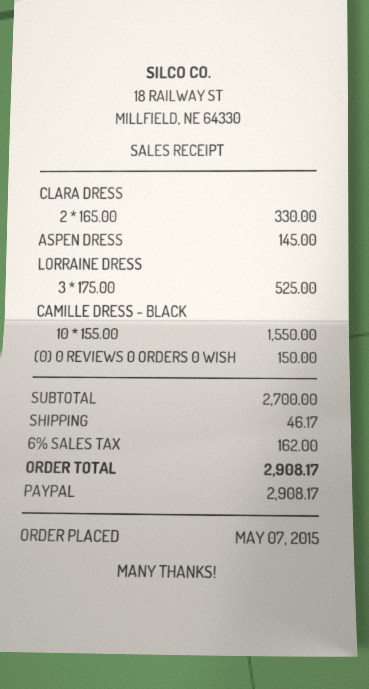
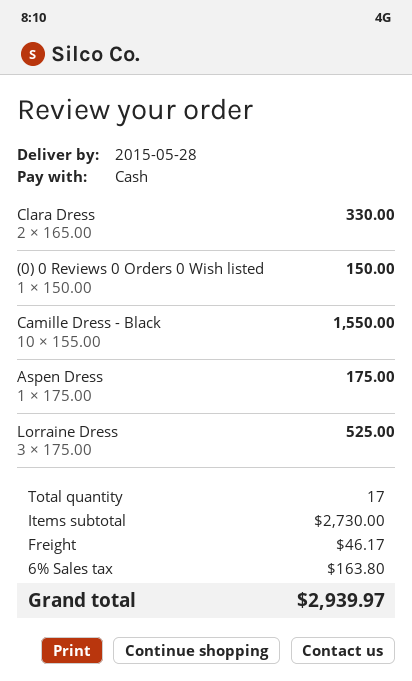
payment method: PayPal -> cash
ASPEN DRESS: 1 x 145.00 = 145.00 -> 1 x 175.00 = 175.00
subtotal: 2700.00 -> 2730.00
tax: 6% = 162.00 -> 6% = 163.80
total: 2908.17 -> 2939.97

